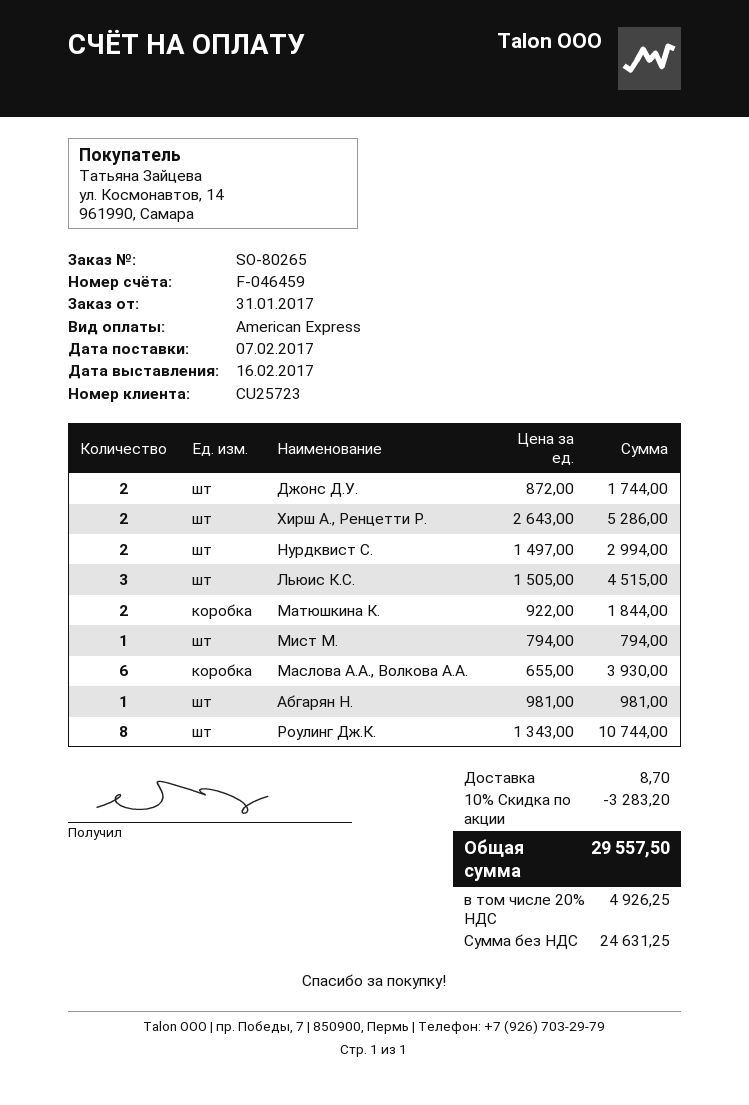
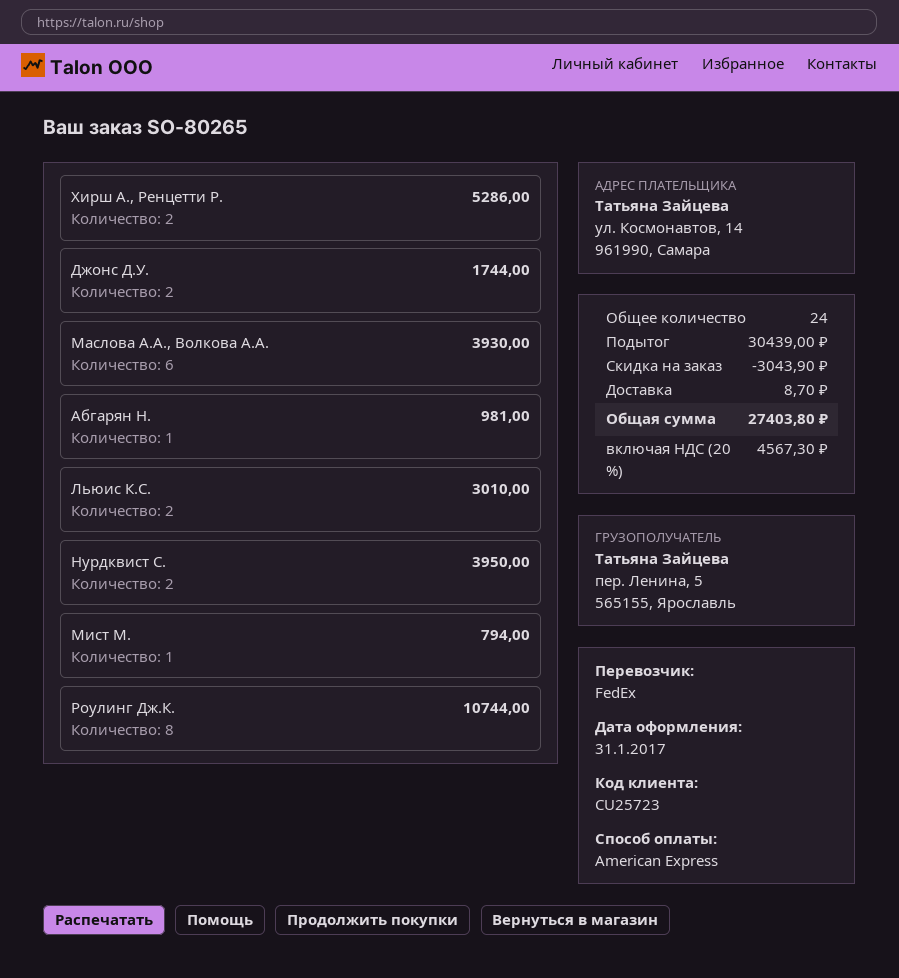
Нурдквист С.: 2 for 2994.00 -> 2 for 3950.00
Льюис К.С.: 3 for 4515.00 -> 2 for 3010.00
Матюшкина К.: 2 for 1844.00 -> none
discount: 3283.20 -> 3043.90
tax: 20% = 4926.25 -> 20% = 4567.30
total: 29557.50 -> 27403.80

